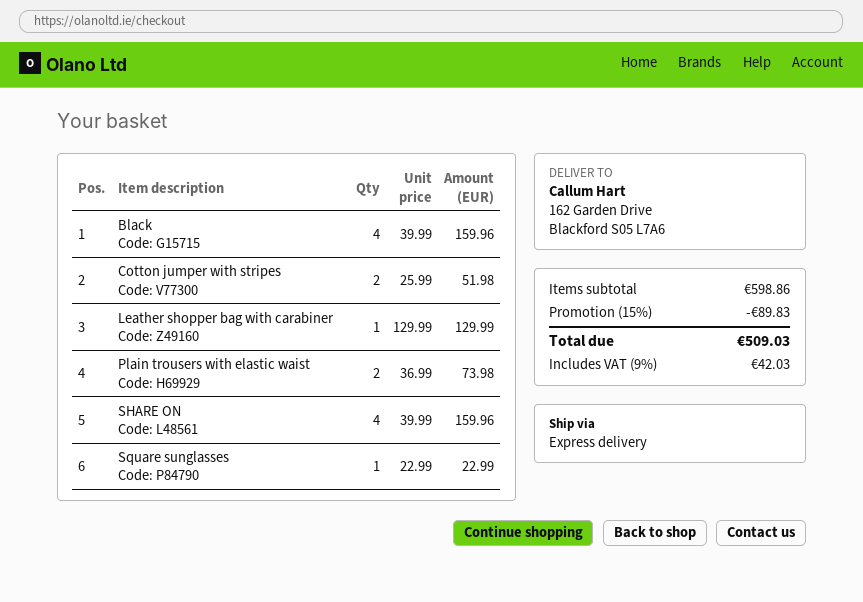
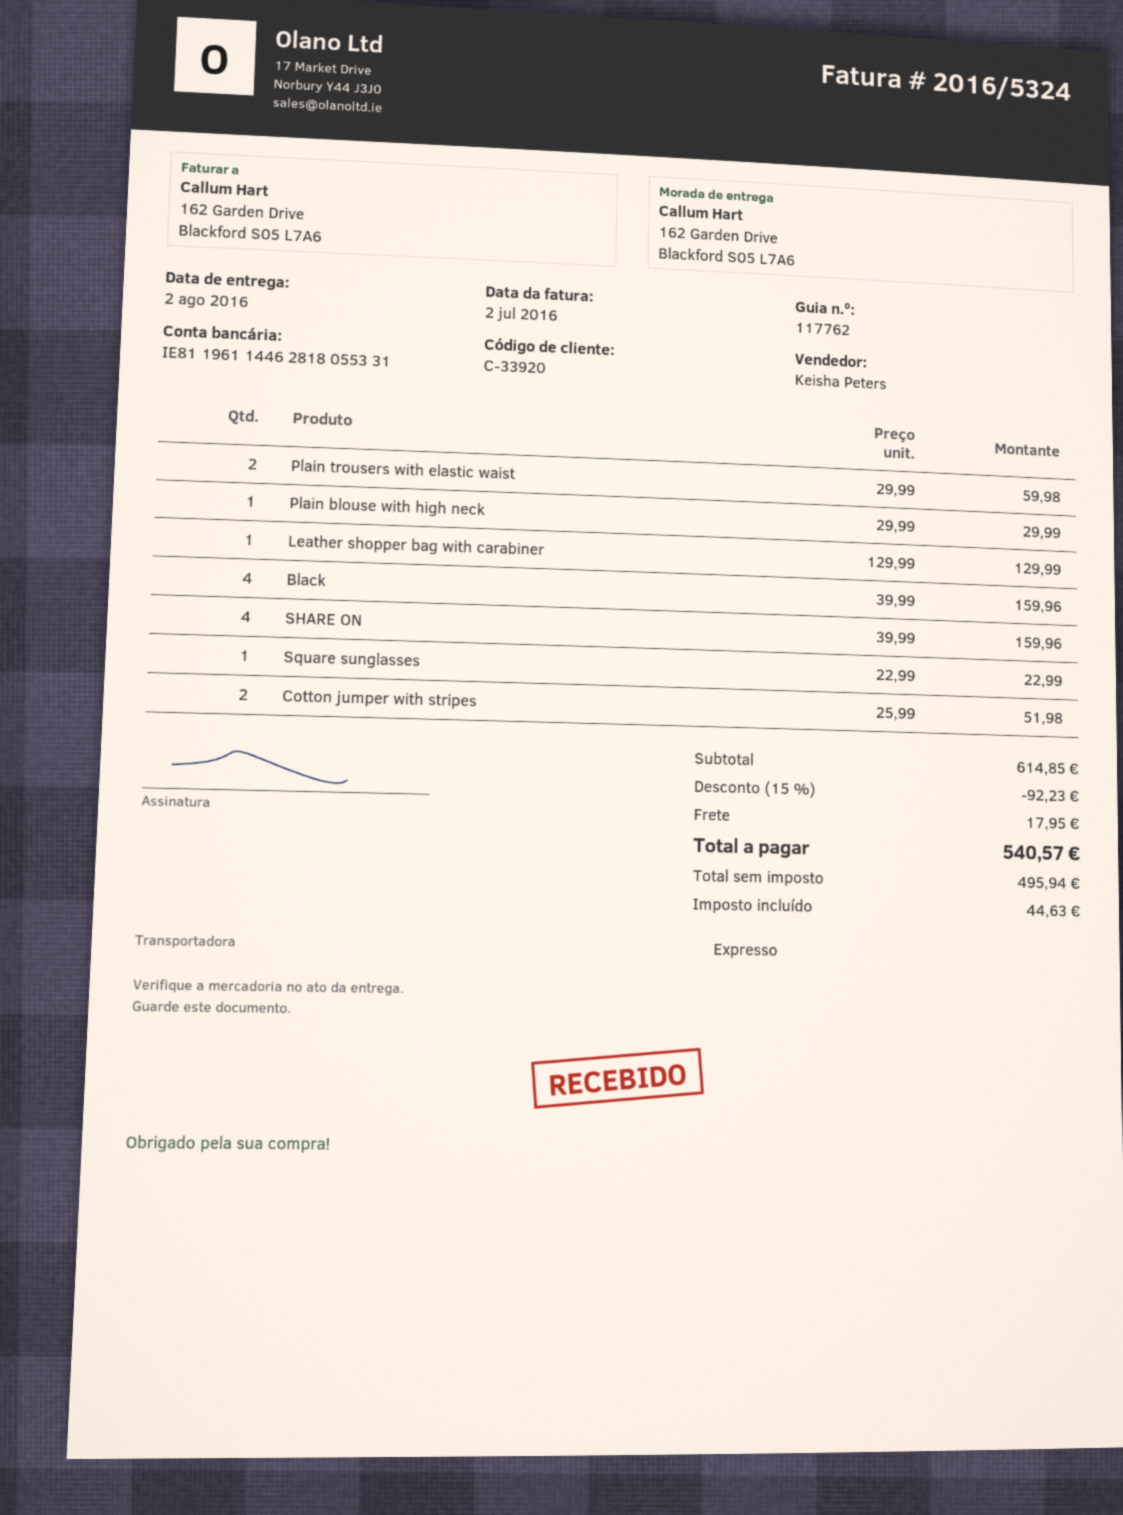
Plain trousers with elastic waist: 2 x 36.99 = 73.98 -> 2 x 29.99 = 59.98
Plain blouse with high neck: none -> 1 x 29.99 = 29.99
subtotal: 598.86 -> 614.85
discount: 15% = 89.83 -> 15% = 92.23
shipping: none -> 17.95
tax: 42.03 -> 44.63
total: 509.03 -> 540.57

